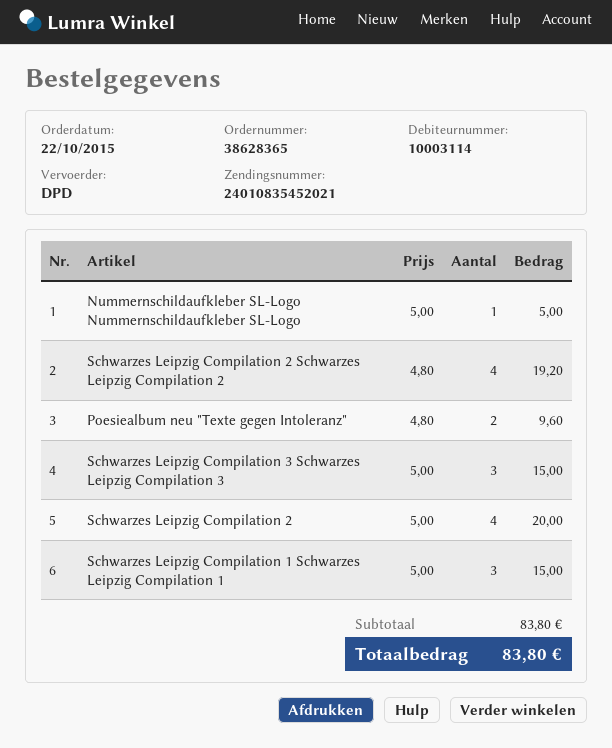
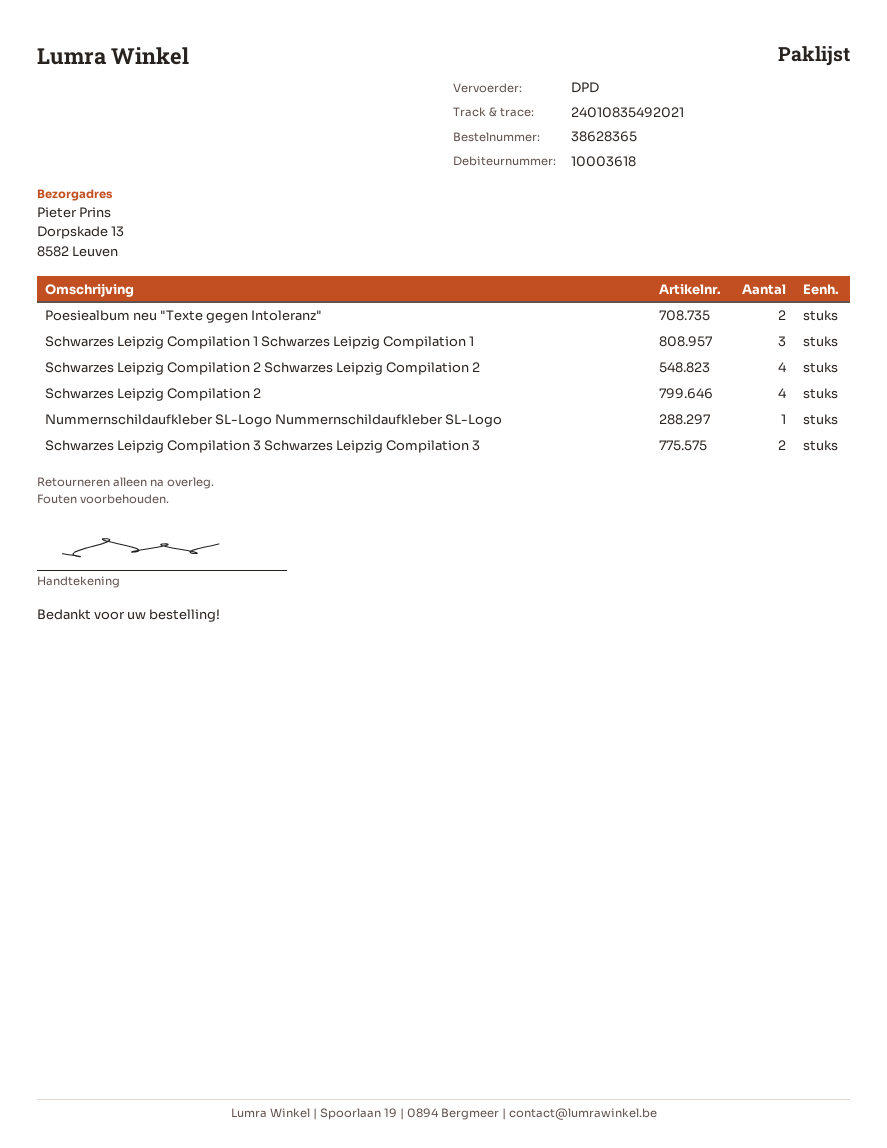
customer number: 10003114 -> 10003618
tracking number: 24010835452021 -> 24010835492021
Schwarzes Leipzig Compilation 3 Schwarzes Leipzig Compilation 3: 3 -> 2

